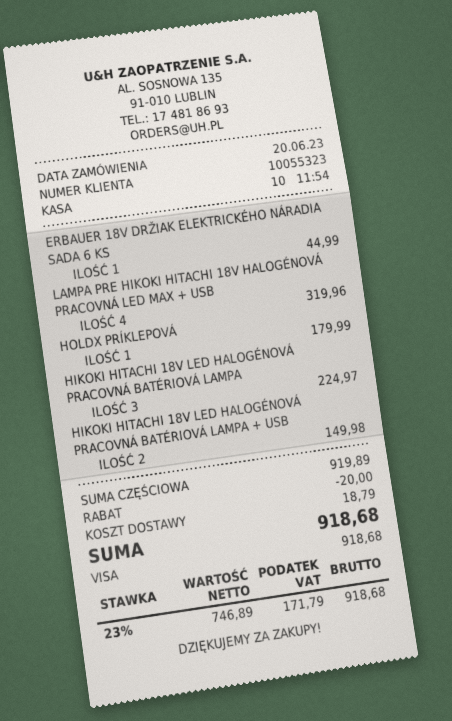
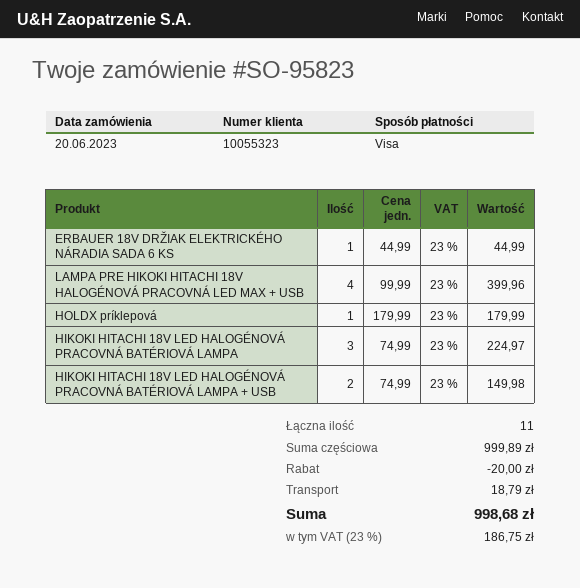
LAMPA PRE HIKOKI HITACHI 18V HALOGÉNOVÁ PRACOVNÁ LED MAX + USB: 4 for 319.96 -> 4 for 399.96
subtotal: 919.89 -> 999.89
tax: 23% = 171.79 -> 23% = 186.75
total: 918.68 -> 998.68

